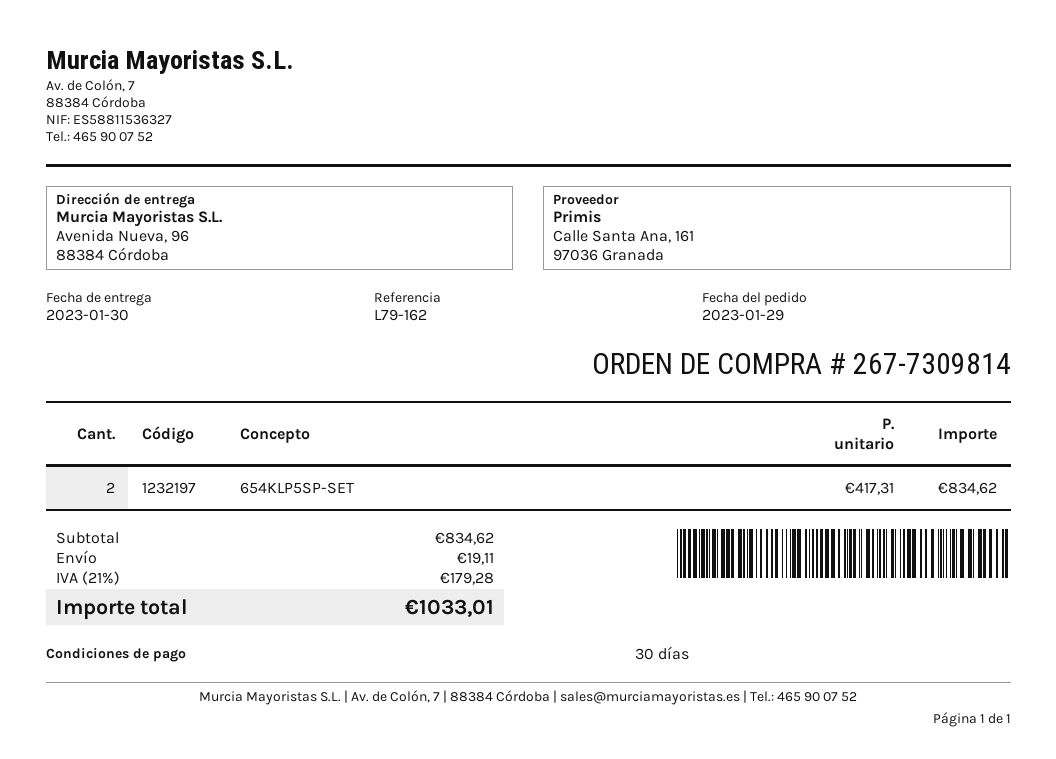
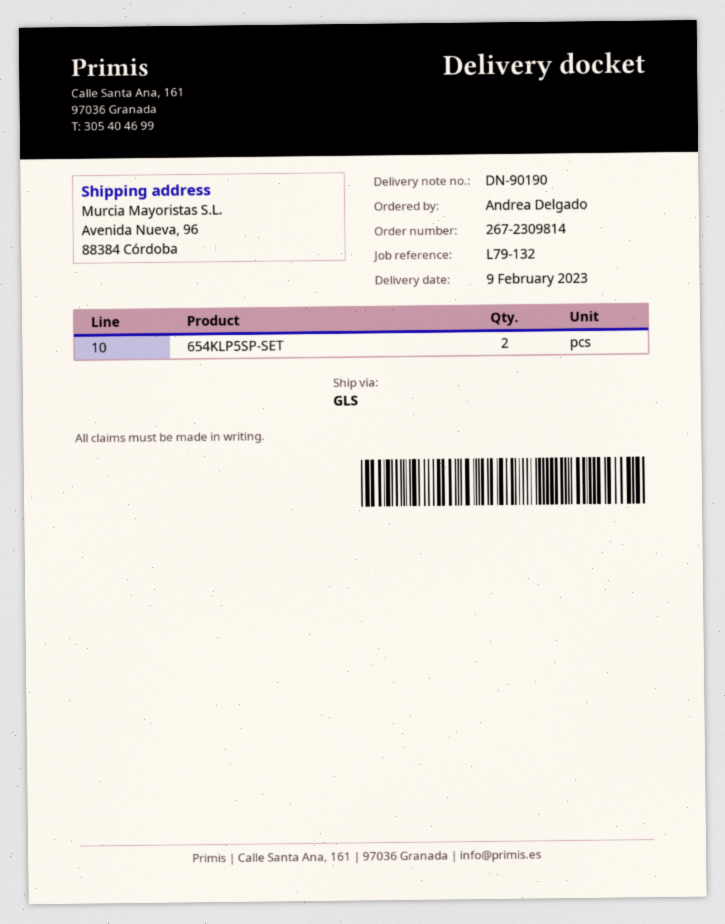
order number: 267-7309814 -> 267-2309814
delivery date: 2023-01-30 -> 2023-02-09
reference: L79-162 -> L79-132

